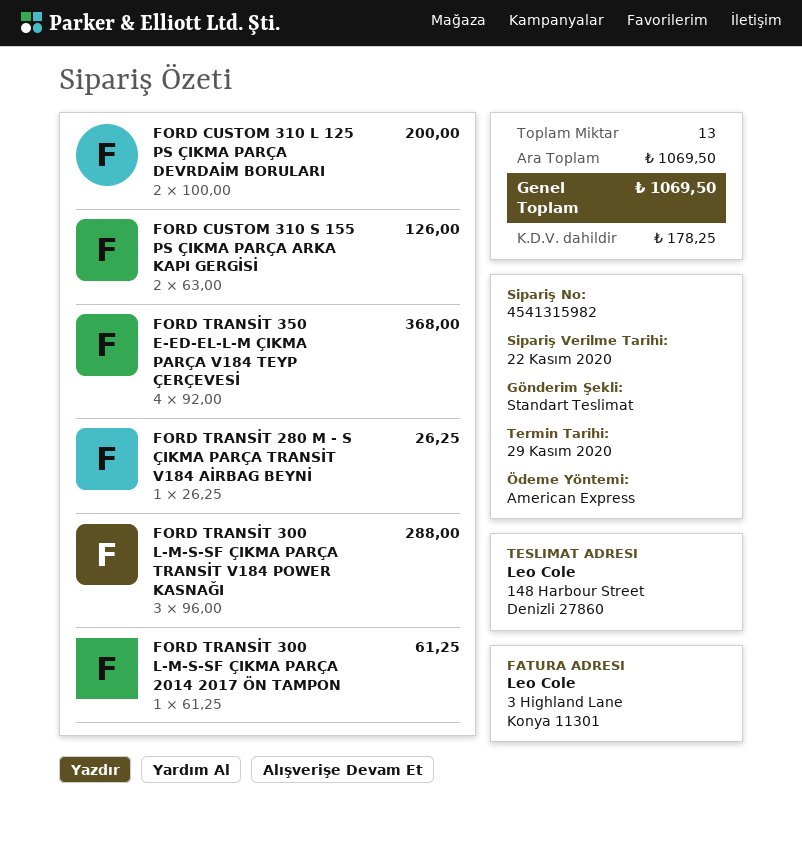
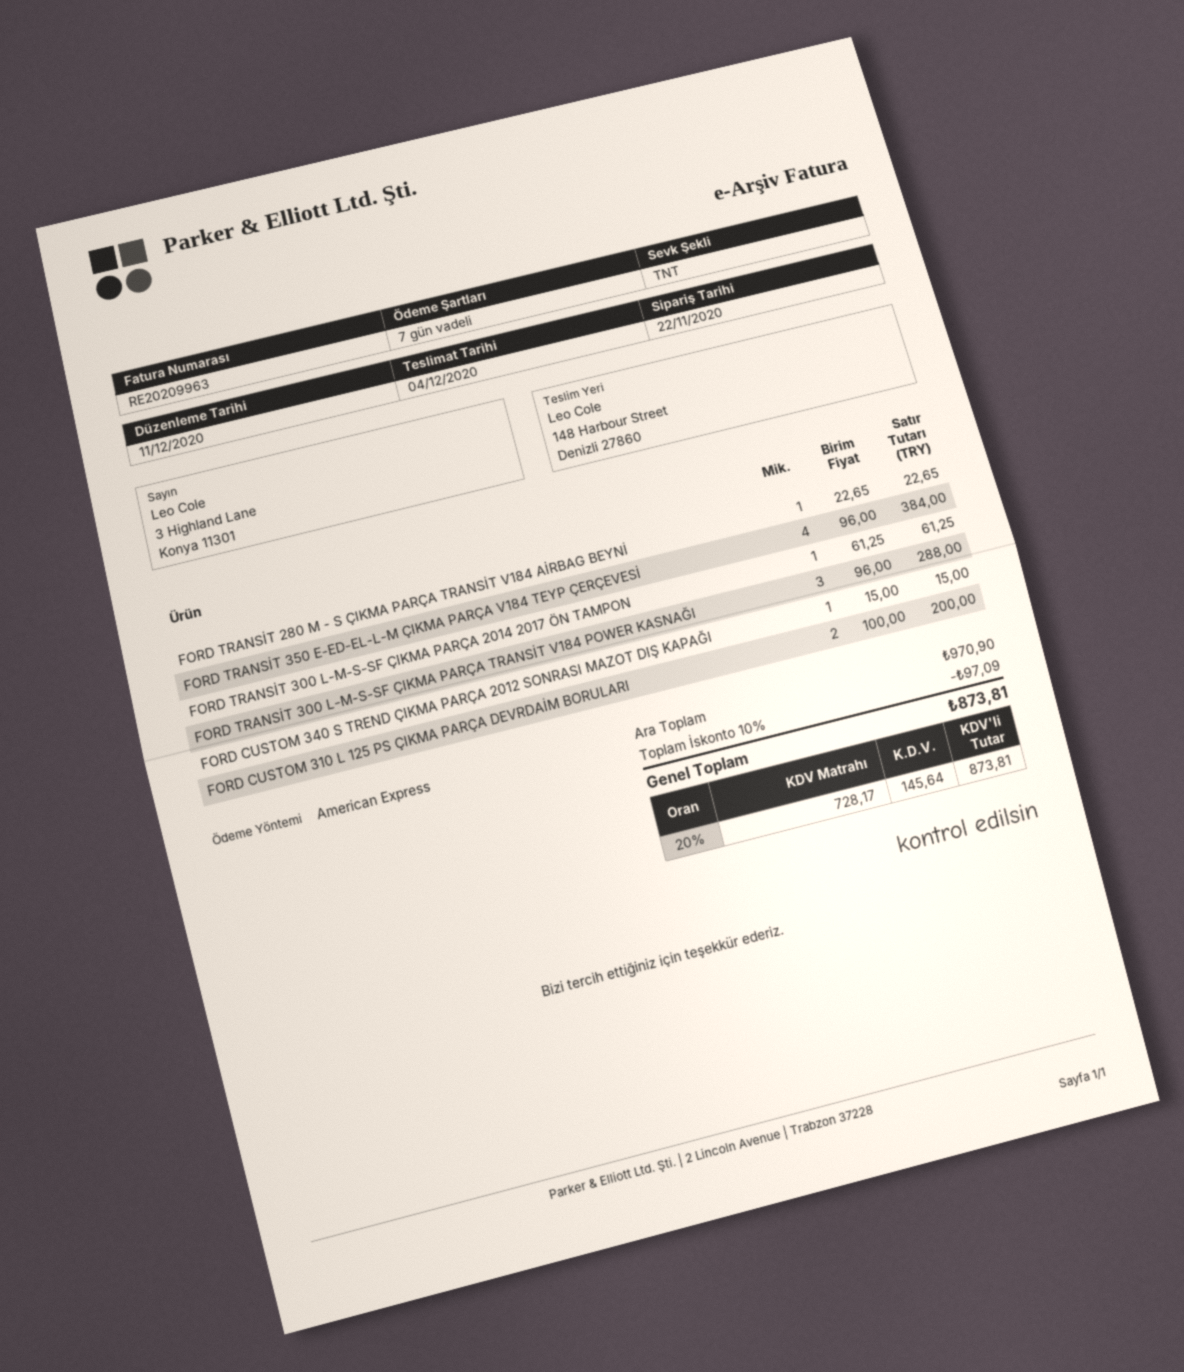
delivery date: 2020-11-29 -> 2020-12-04
shipping method: standard -> TNT
FORD CUSTOM 310 S 155 PS ÇIKMA PARÇA ARKA KAPI GERGİSİ: 2 x 63.00 = 126.00 -> none
FORD TRANSİT 350 E-ED-EL-L-M ÇIKMA PARÇA V184 TEYP ÇERÇEVESİ: 4 x 92.00 = 368.00 -> 4 x 96.00 = 384.00
FORD TRANSİT 280 M - S ÇIKMA PARÇA TRANSİT V184 AİRBAG BEYNİ: 1 x 26.25 = 26.25 -> 1 x 22.65 = 22.65
FORD CUSTOM 340 S TREND ÇIKMA PARÇA 2012 SONRASI MAZOT DIŞ KAPAĞI: none -> 1 x 15.00 = 15.00
subtotal: 1069.50 -> 970.90
discount: none -> 10% = 97.09
tax: 178.25 -> 145.64
total: 1069.50 -> 873.81

